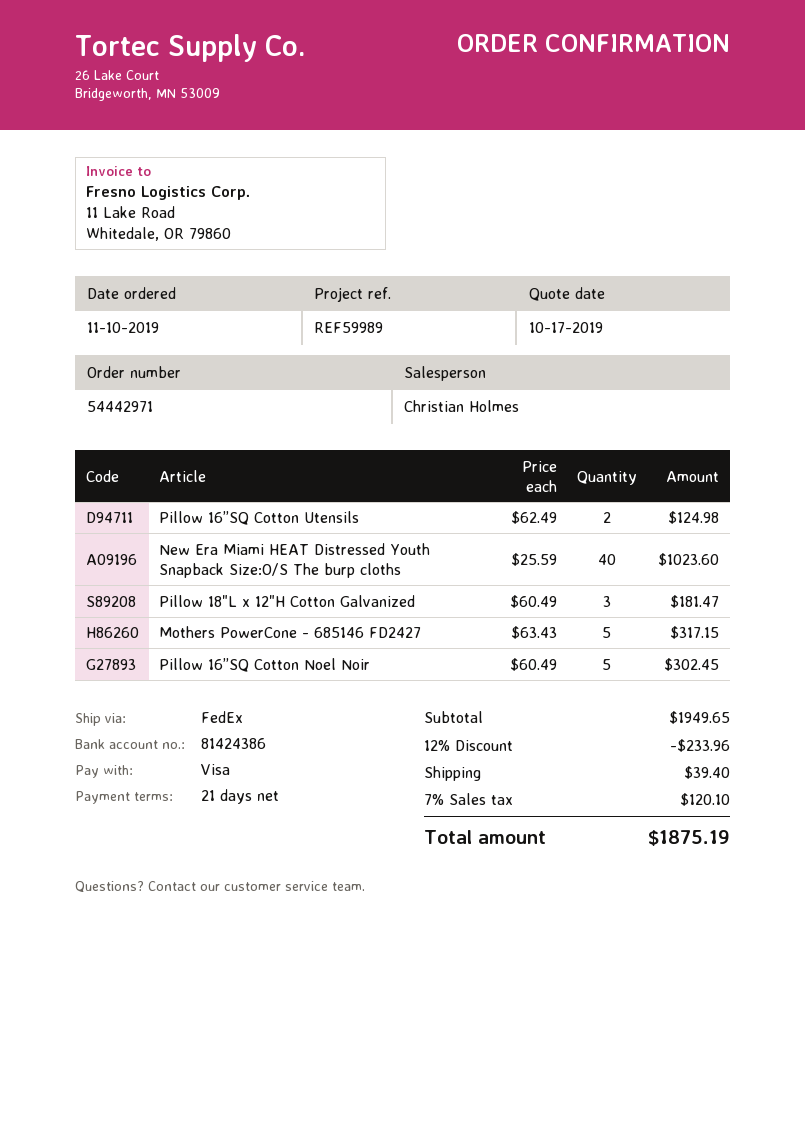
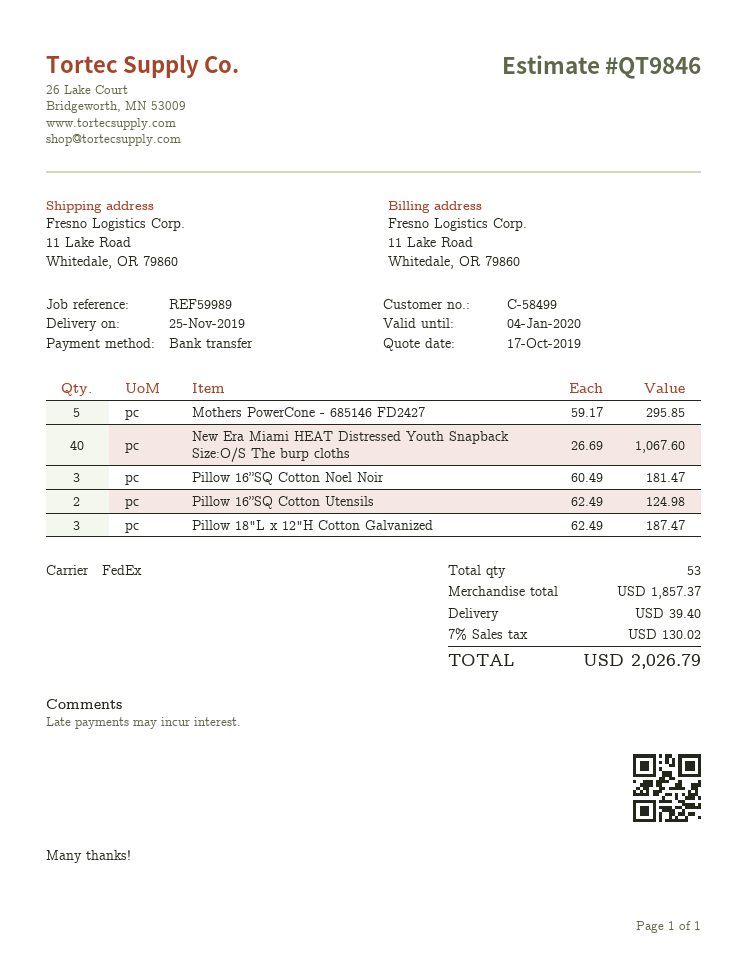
payment method: Visa -> bank transfer
New Era Miami HEAT Distressed Youth Snapback Size:O/S The burp cloths: 40 x 25.59 = 1023.60 -> 40 x 26.69 = 1067.60
Pillow 18"L x 12"H Cotton Galvanized: 3 x 60.49 = 181.47 -> 3 x 62.49 = 187.47
Mothers PowerCone - 685146 FD2427: 5 x 63.43 = 317.15 -> 5 x 59.17 = 295.85
Pillow 16”SQ Cotton Noel Noir: 5 x 60.49 = 302.45 -> 3 x 60.49 = 181.47
subtotal: 1949.65 -> 1857.37
discount: 12% = 233.96 -> none
tax: 7% = 120.10 -> 7% = 130.02
total: 1875.19 -> 2026.79

